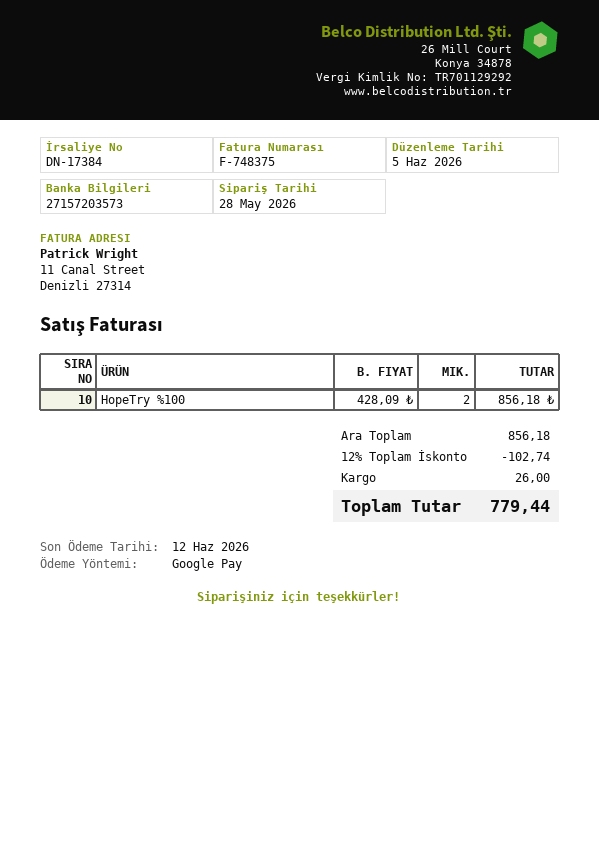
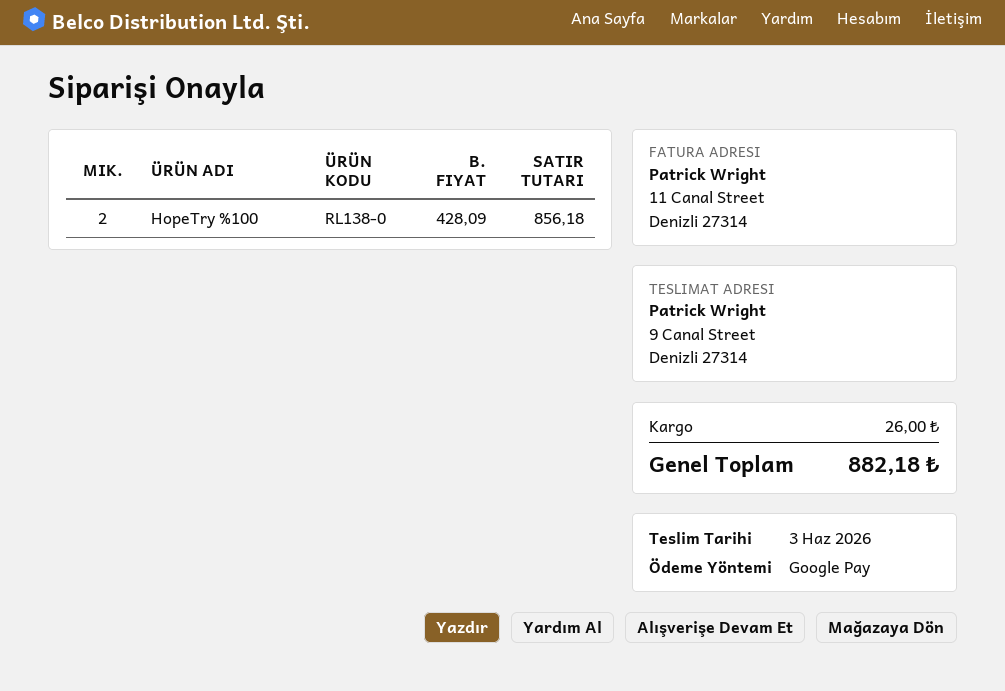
discount: 12% = 102.74 -> none
total: 779.44 -> 882.18

